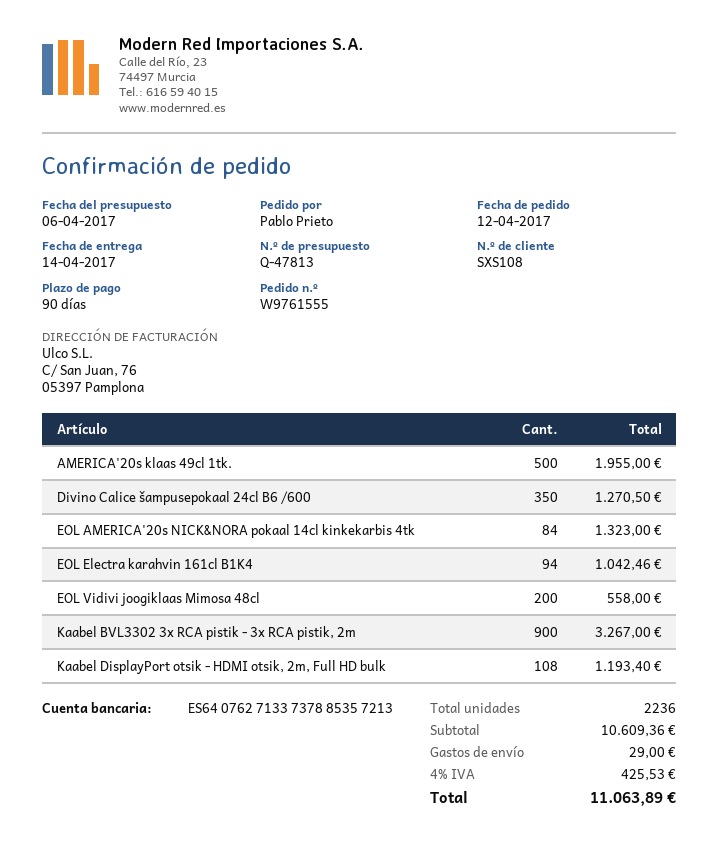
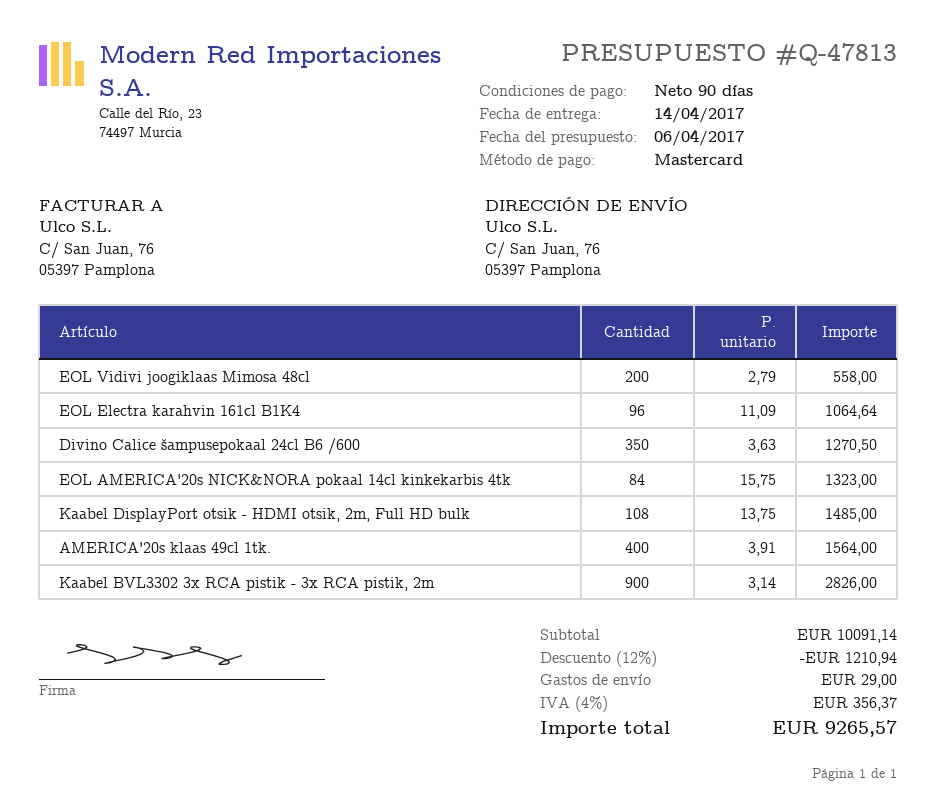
AMERICA'20s klaas 49cl 1tk.: 500 for 1955.00 -> 400 for 1564.00
EOL Electra karahvin 161cl B1K4: 94 for 1042.46 -> 96 for 1064.64
Kaabel BVL3302 3x RCA pistik - 3x RCA pistik, 2m: 900 for 3267.00 -> 900 for 2826.00
Kaabel DisplayPort otsik - HDMI otsik, 2m, Full HD bulk: 108 for 1193.40 -> 108 for 1485.00
subtotal: 10609.36 -> 10091.14
discount: none -> 12% = 1210.94
tax: 4% = 425.53 -> 4% = 356.37
total: 11063.89 -> 9265.57

